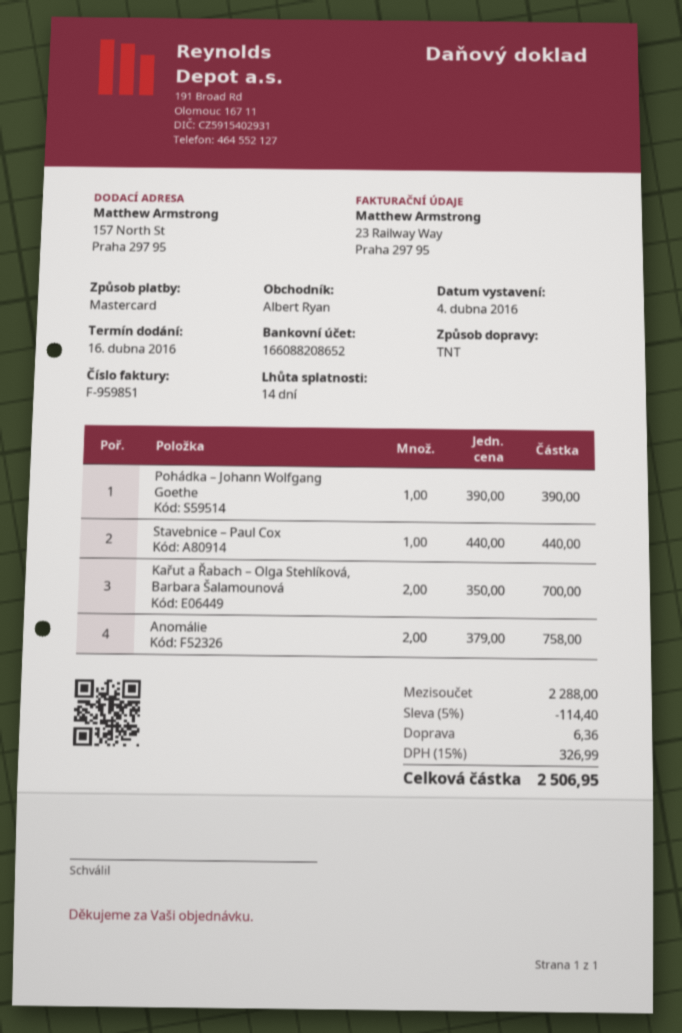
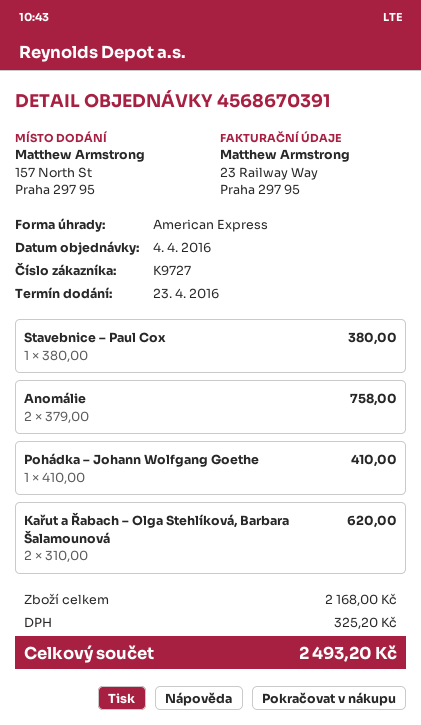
delivery date: 2016-04-16 -> 2016-04-23
payment method: Mastercard -> American Express
Pohádka – Johann Wolfgang Goethe: 1 x 390.00 = 390.00 -> 1 x 410.00 = 410.00
Stavebnice – Paul Cox: 1 x 440.00 = 440.00 -> 1 x 380.00 = 380.00
Kařut a Řabach – Olga Stehlíková, Barbara Šalamounová: 2 x 350.00 = 700.00 -> 2 x 310.00 = 620.00
subtotal: 2288.00 -> 2168.00
discount: 5% = 114.40 -> none
shipping: 6.36 -> none
tax: 326.99 -> 325.20
total: 2506.95 -> 2493.20

